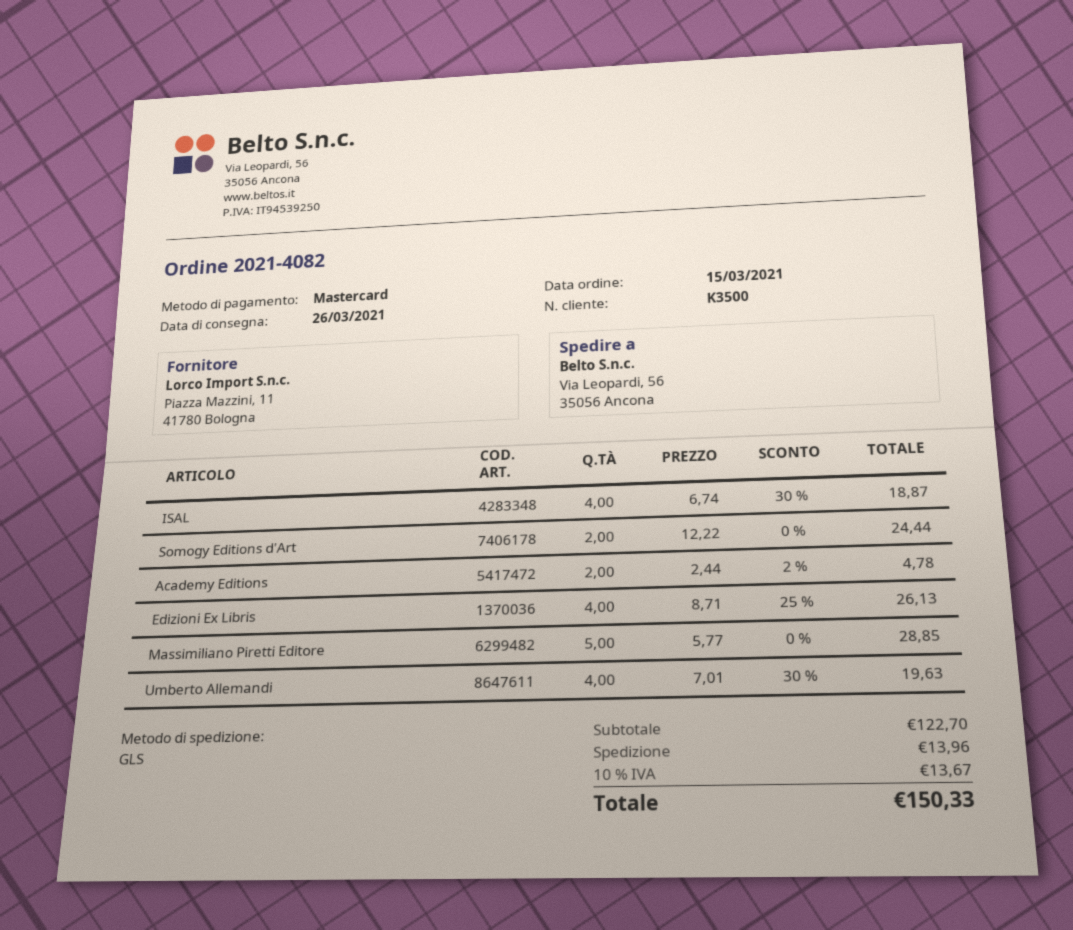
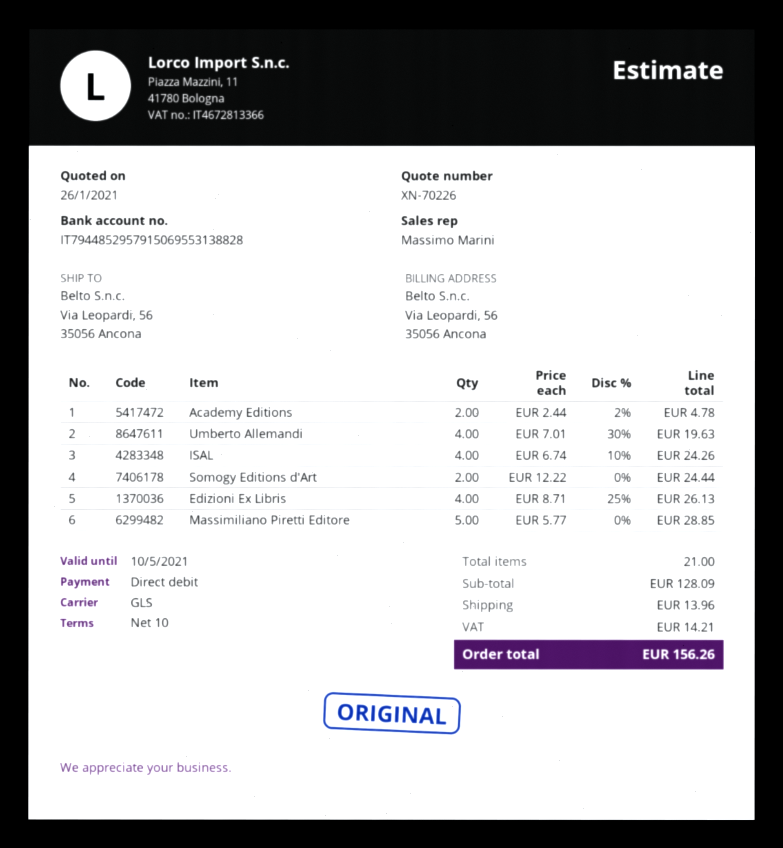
payment method: Mastercard -> direct debit
ISAL: 4 x 6.74 - 30% = 18.87 -> 4 x 6.74 - 10% = 24.26
subtotal: 122.70 -> 128.09
tax: 13.67 -> 14.21
total: 150.33 -> 156.26

